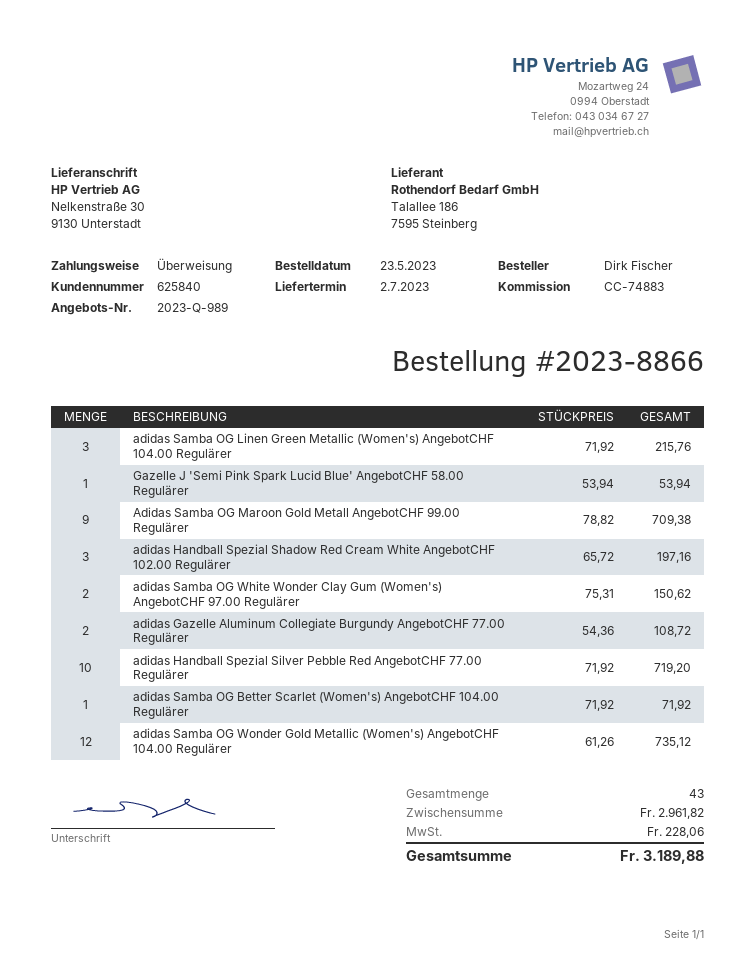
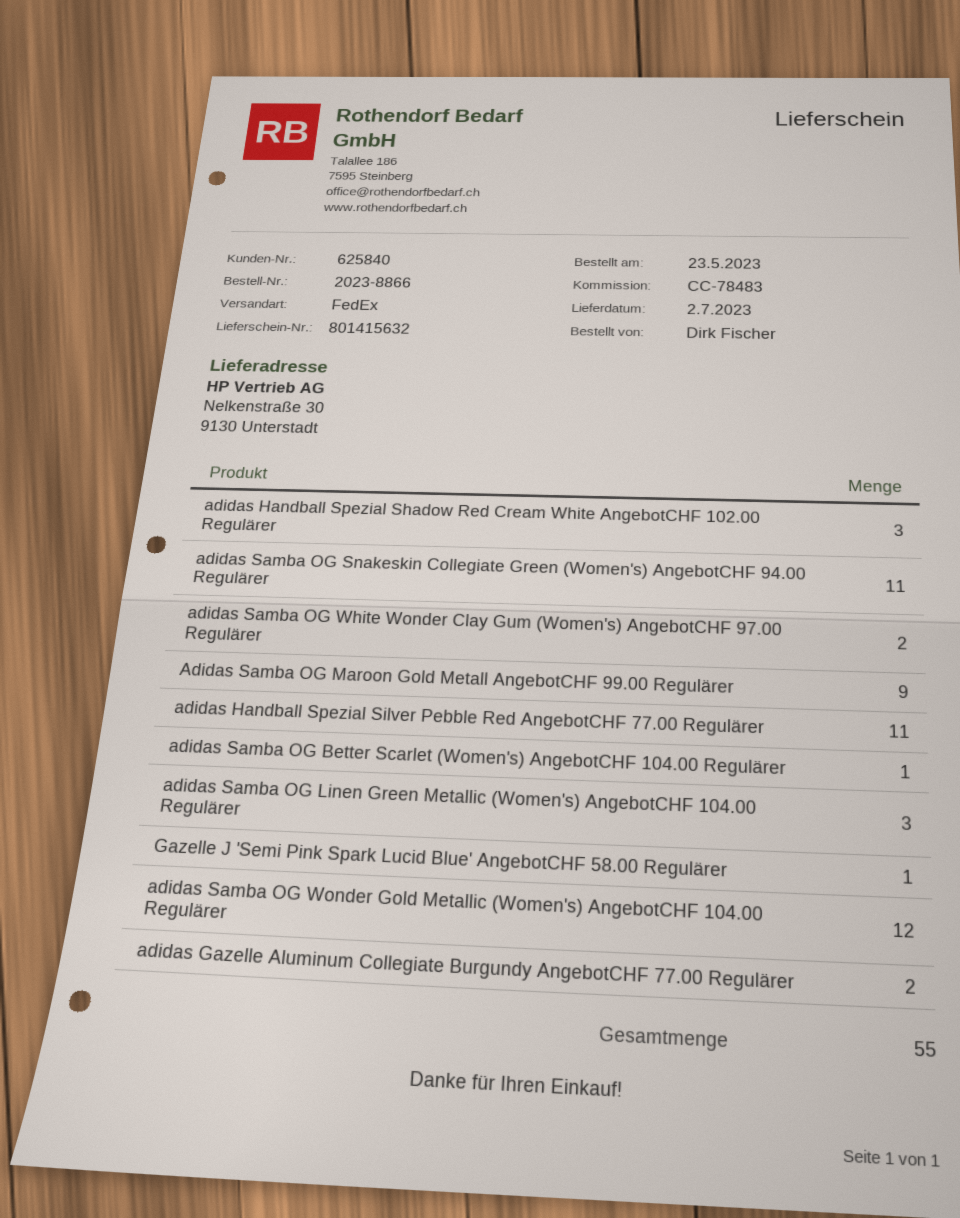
reference: CC-74883 -> CC-78483
adidas Handball Spezial Silver Pebble Red AngebotCHF 77.00 Regulärer: 10 -> 11
adidas Samba OG Snakeskin Collegiate Green (Women's) AngebotCHF 94.00 Regulärer: none -> 11
total quantity: 43 -> 55

